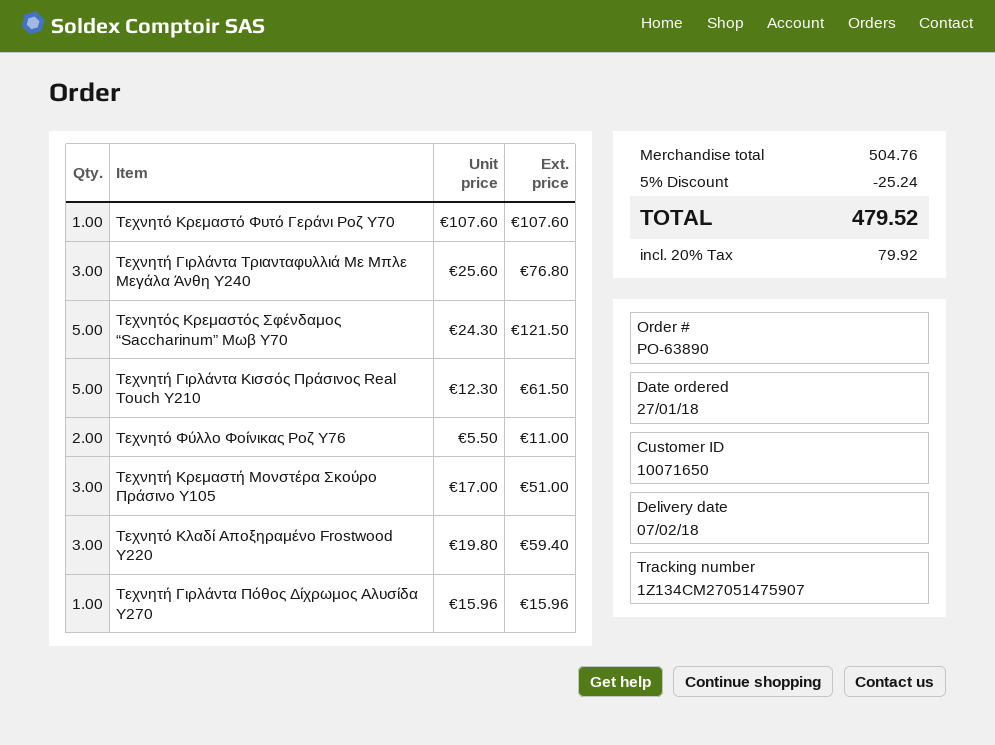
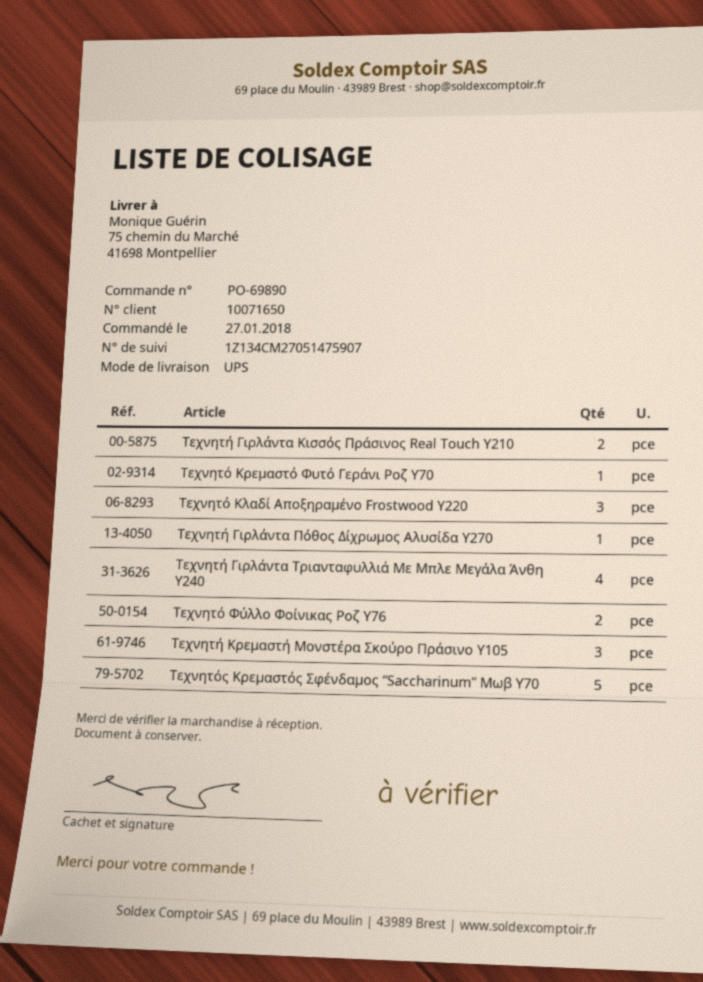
order number: PO-63890 -> PO-69890
Τεχνητή Γιρλάντα Τριανταφυλλιά Με Μπλε Μεγάλα Άνθη Υ240: 3 -> 4
Τεχνητή Γιρλάντα Κισσός Πράσινος Real Touch Y210: 5 -> 2

